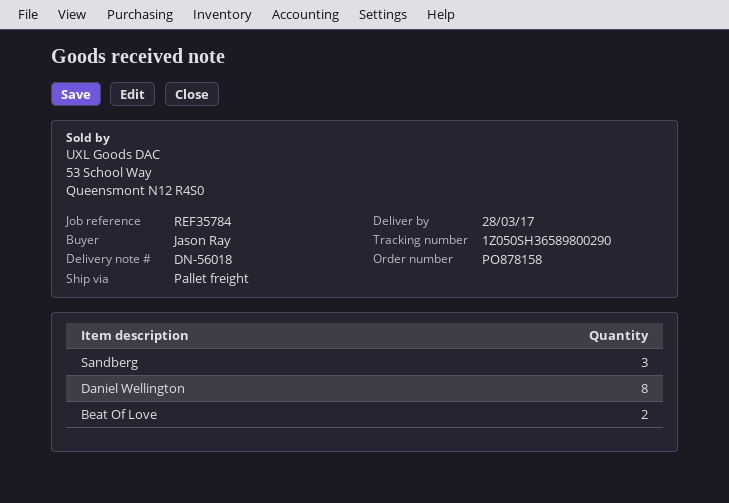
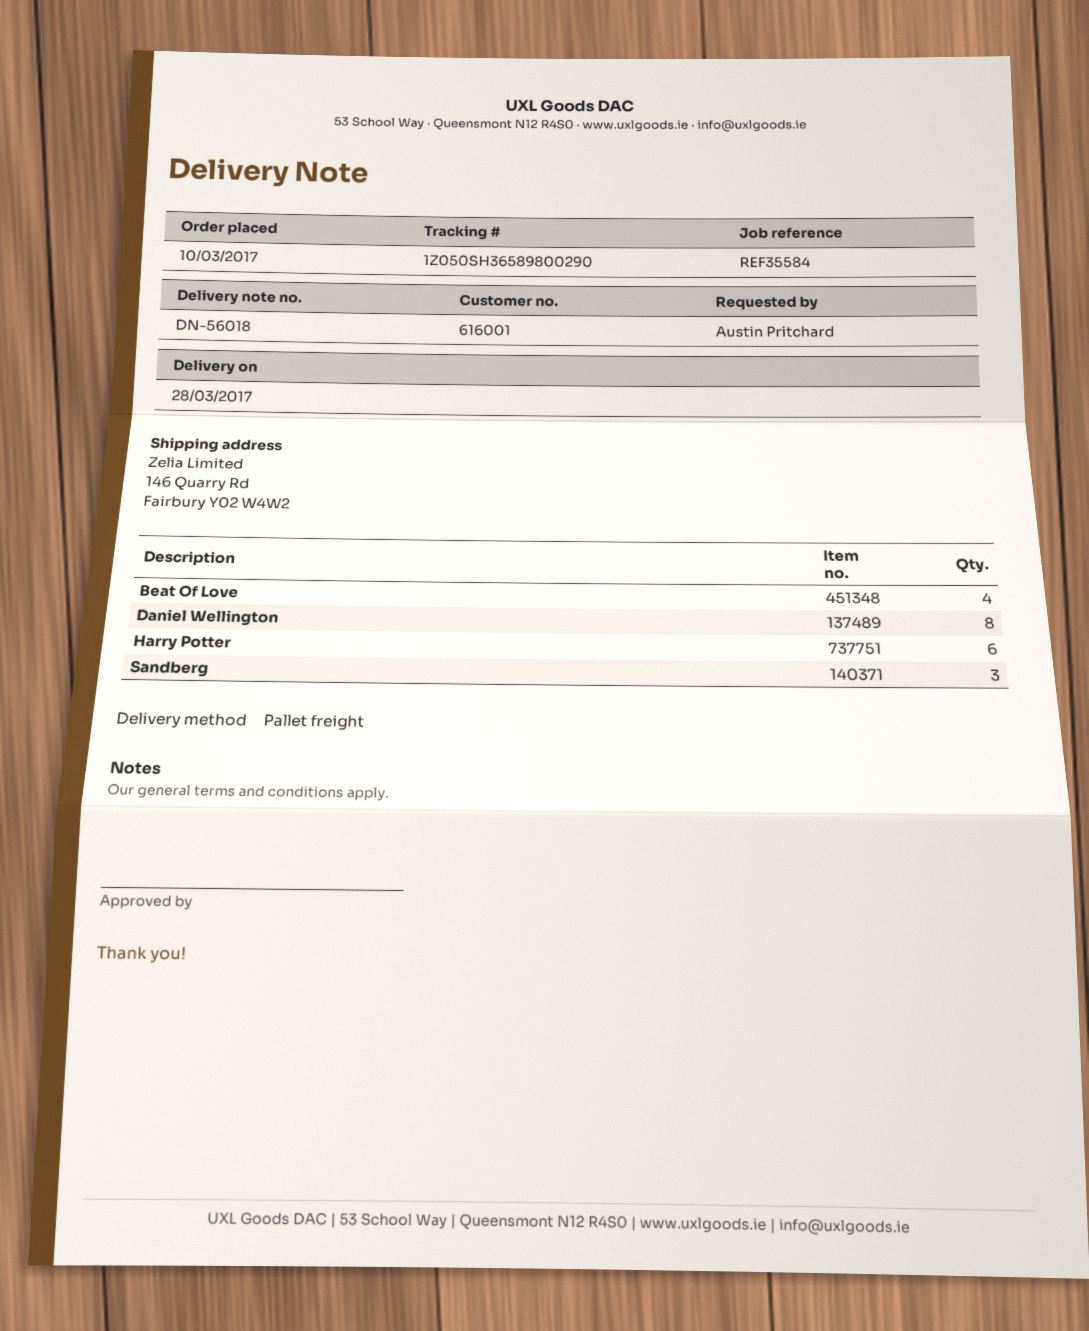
reference: REF35784 -> REF35584
ordered by: Jason Ray -> Austin Pritchard
Beat Of Love: 2 -> 4
Harry Potter: none -> 6

